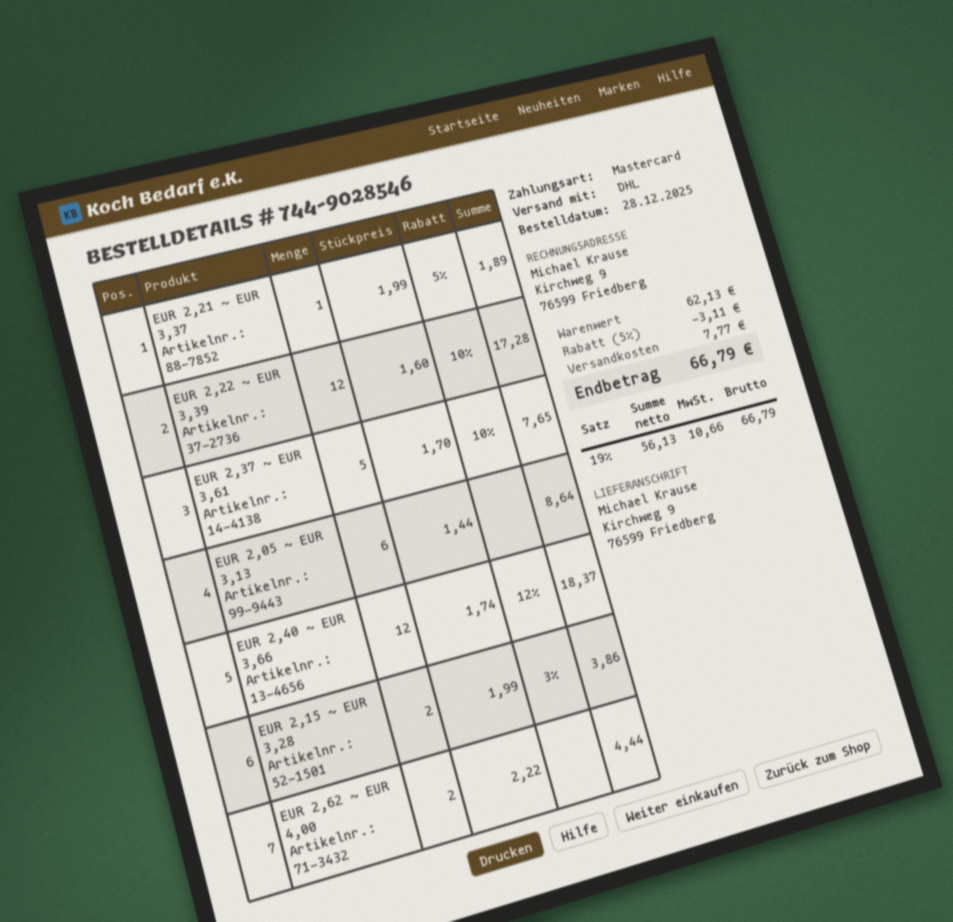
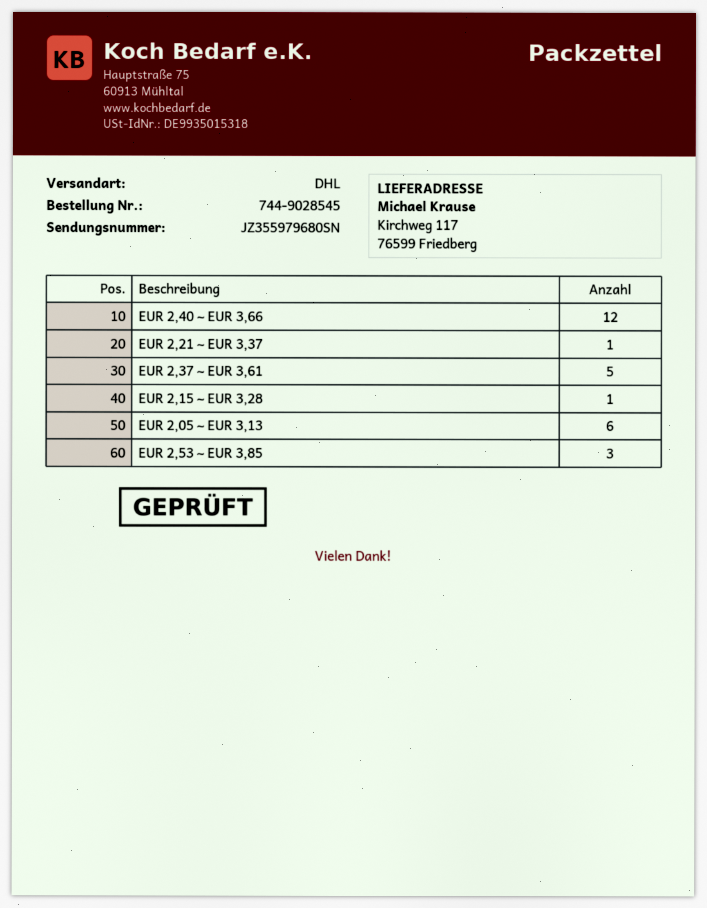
order number: 744-9028546 -> 744-9028545
ship to: Kirchweg 9, 76599 Friedberg -> Kirchweg 117, 76599 Friedberg
EUR 2,22 ~ EUR 3,39: 12 -> none
EUR 2,15 ~ EUR 3,28: 2 -> 1
EUR 2,62 ~ EUR 4,00: 2 -> none
EUR 2,53 ~ EUR 3,85: none -> 3

